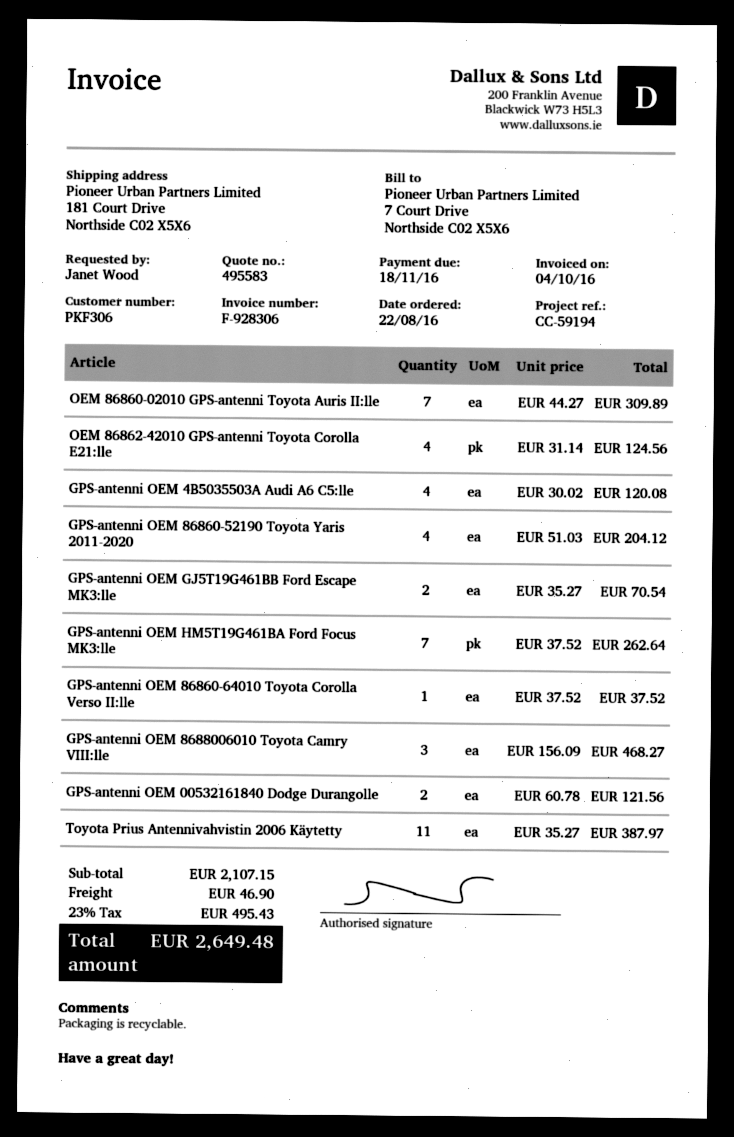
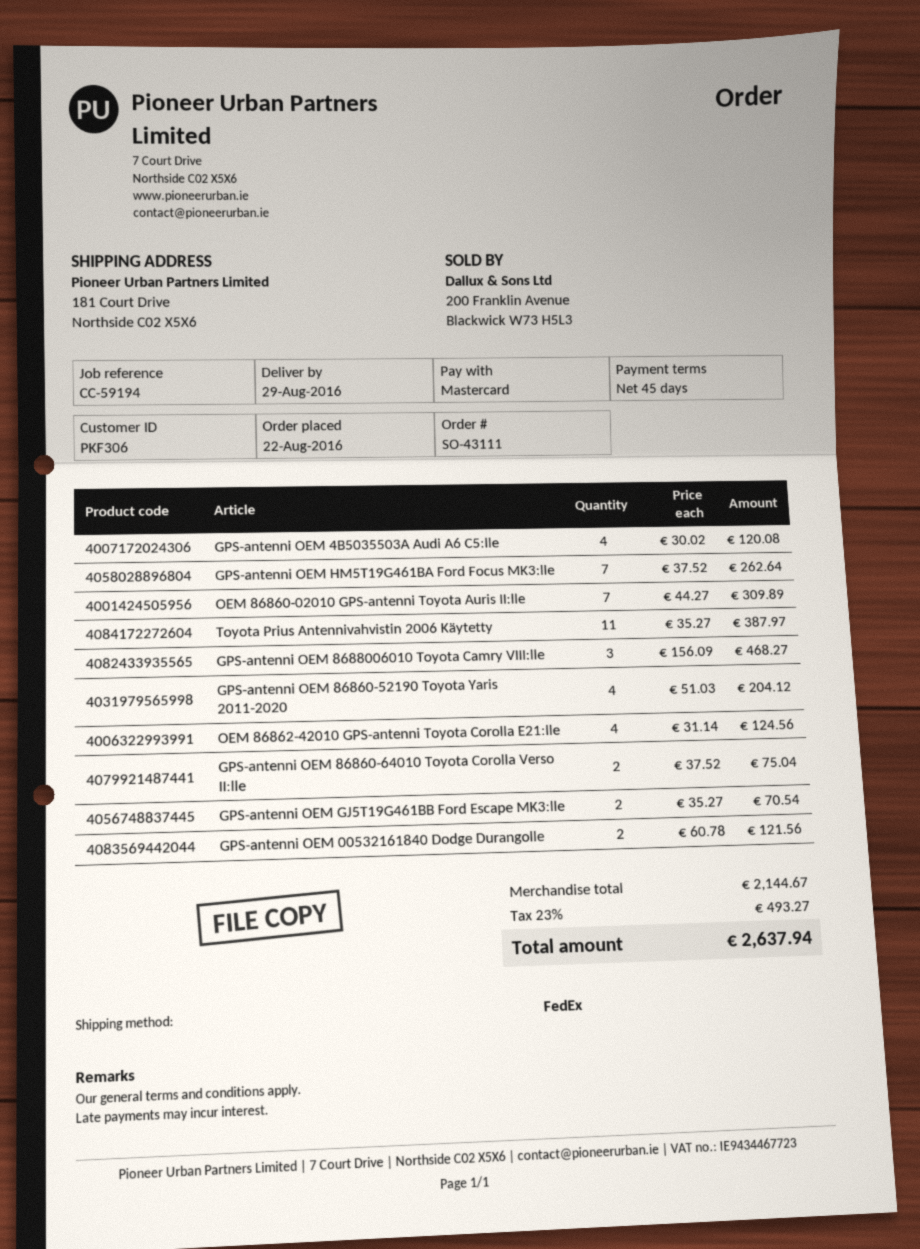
GPS-antenni OEM 86860-64010 Toyota Corolla Verso II:lle: 1 x 37.52 = 37.52 -> 2 x 37.52 = 75.04
subtotal: 2107.15 -> 2144.67
shipping: 46.90 -> none
tax: 23% = 495.43 -> 23% = 493.27
total: 2649.48 -> 2637.94

